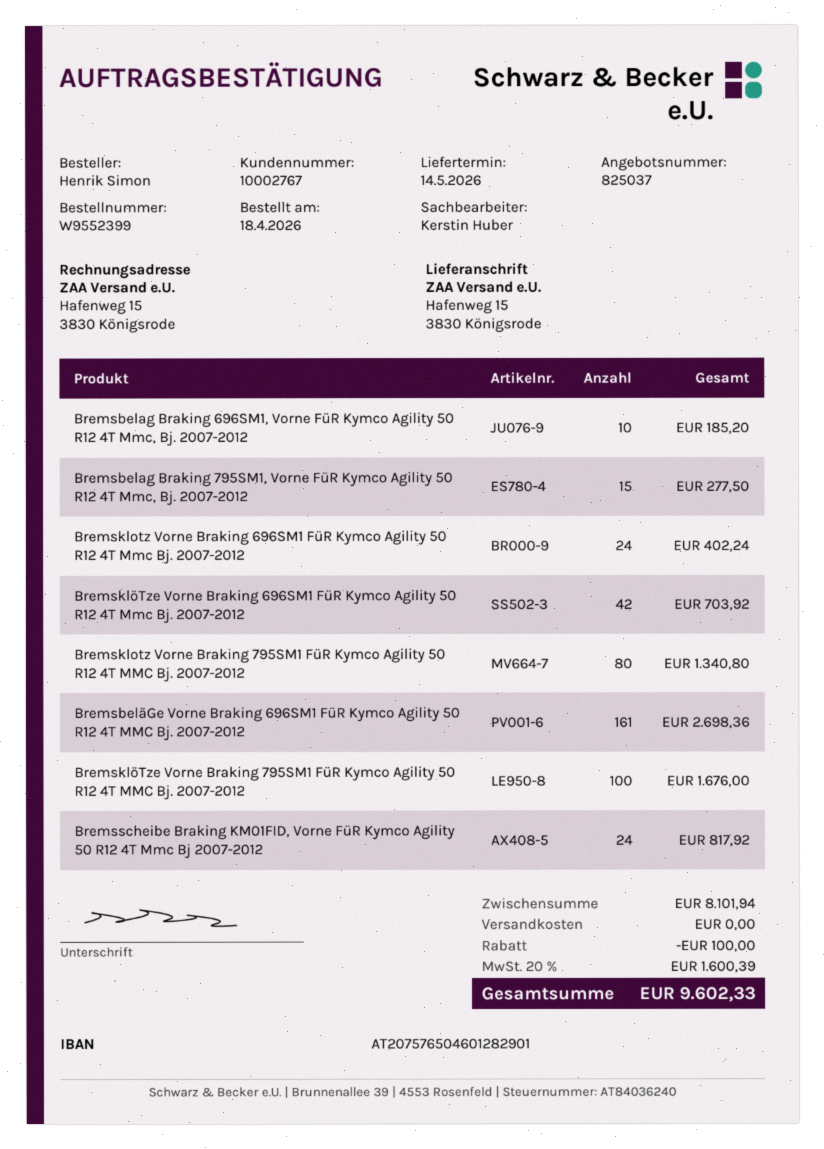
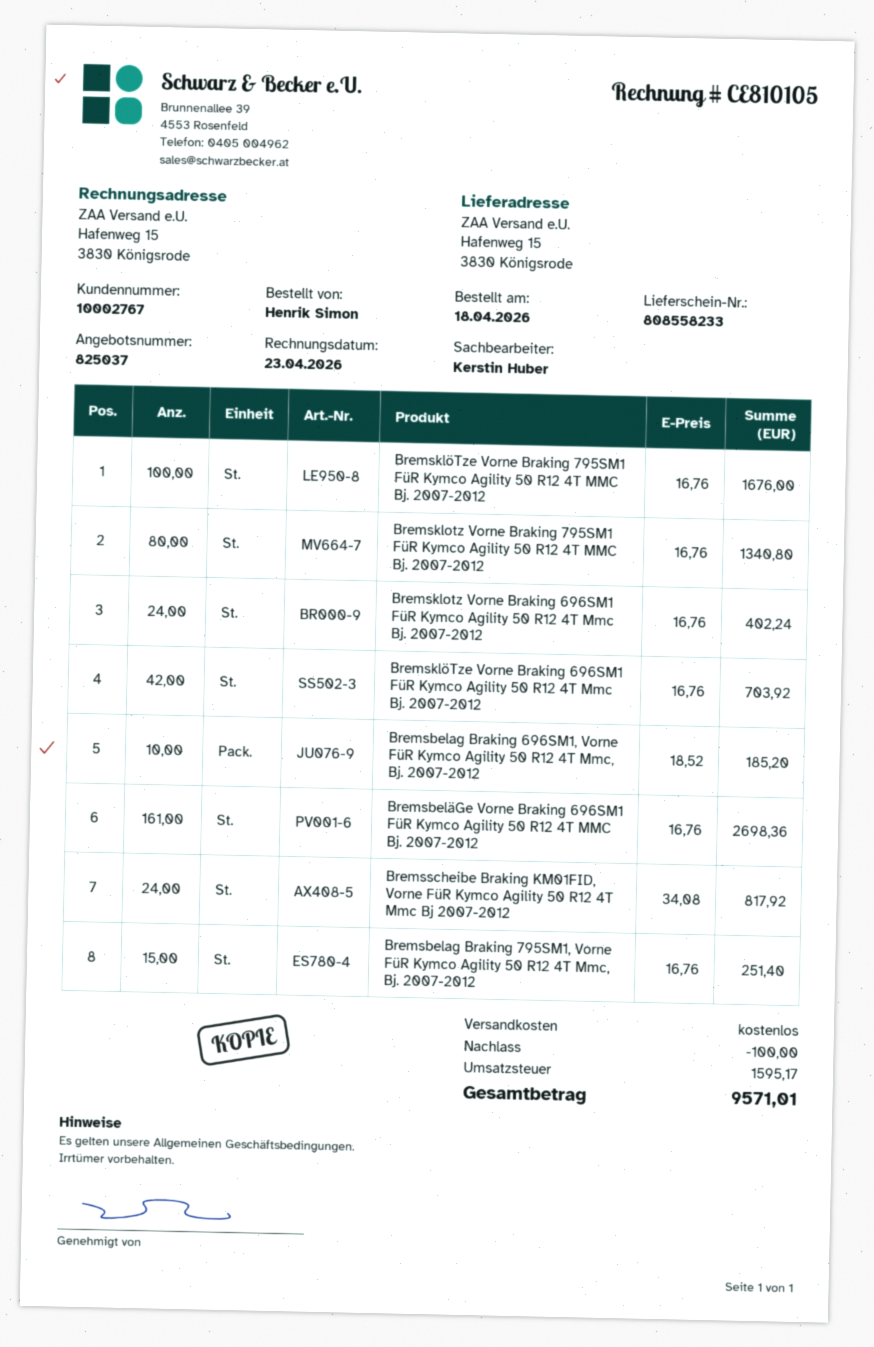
Bremsbelag Braking 795SM1, Vorne FüR Kymco Agility 50 R12 4T Mmc, Bj. 2007-2012: 15 for 277.50 -> 15 for 251.40
tax: 1600.39 -> 1595.17
total: 9602.33 -> 9571.01

